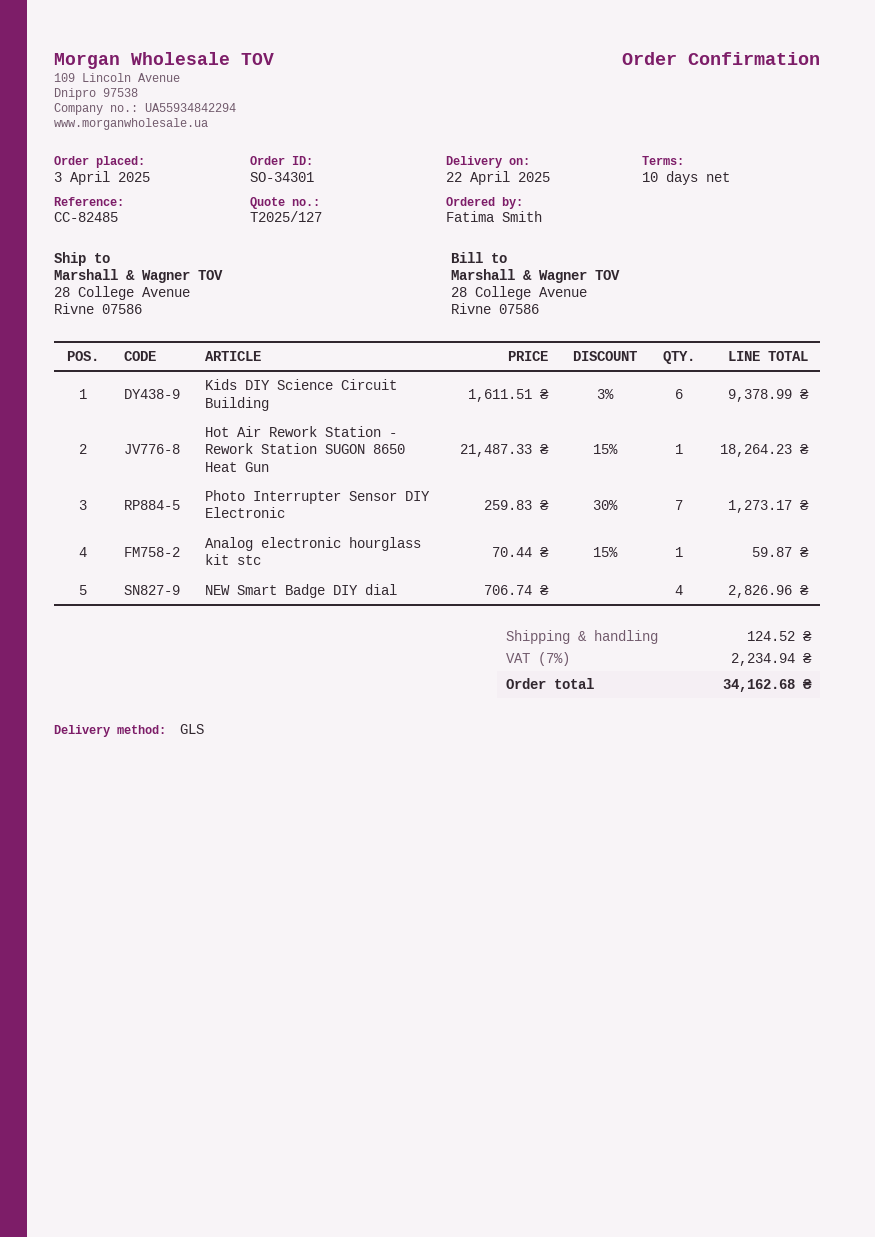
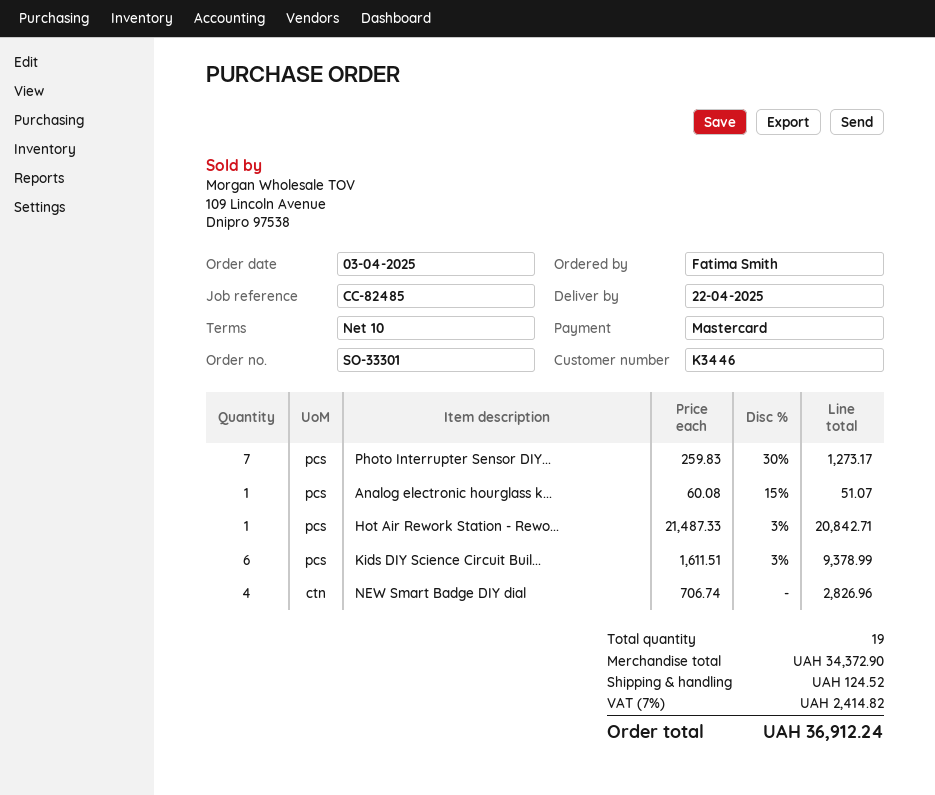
order number: SO-34301 -> SO-33301
Hot Air Rework Station - Rework Station SUGON 8650 Heat Gun: 1 x 21487.33 - 15% = 18264.23 -> 1 x 21487.33 - 3% = 20842.71
Analog electronic hourglass kit stc: 1 x 70.44 - 15% = 59.87 -> 1 x 60.08 - 15% = 51.07
tax: 7% = 2234.94 -> 7% = 2414.82
total: 34162.68 -> 36912.24

